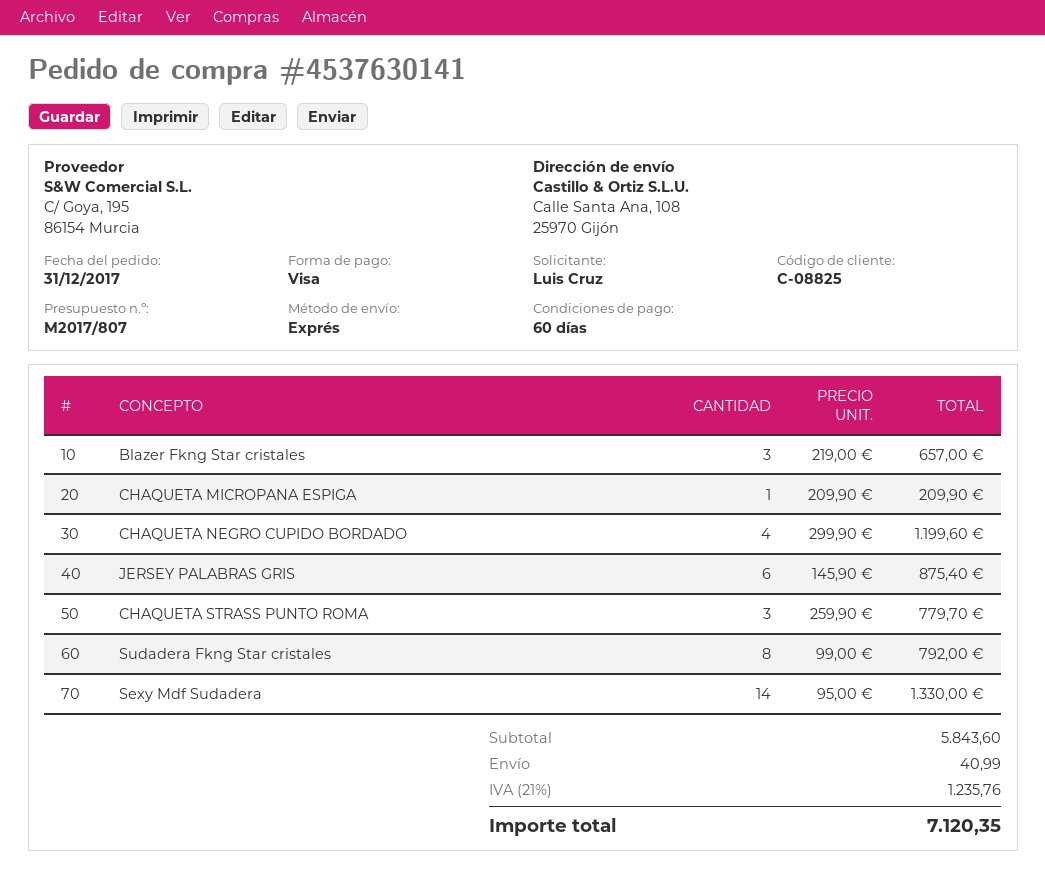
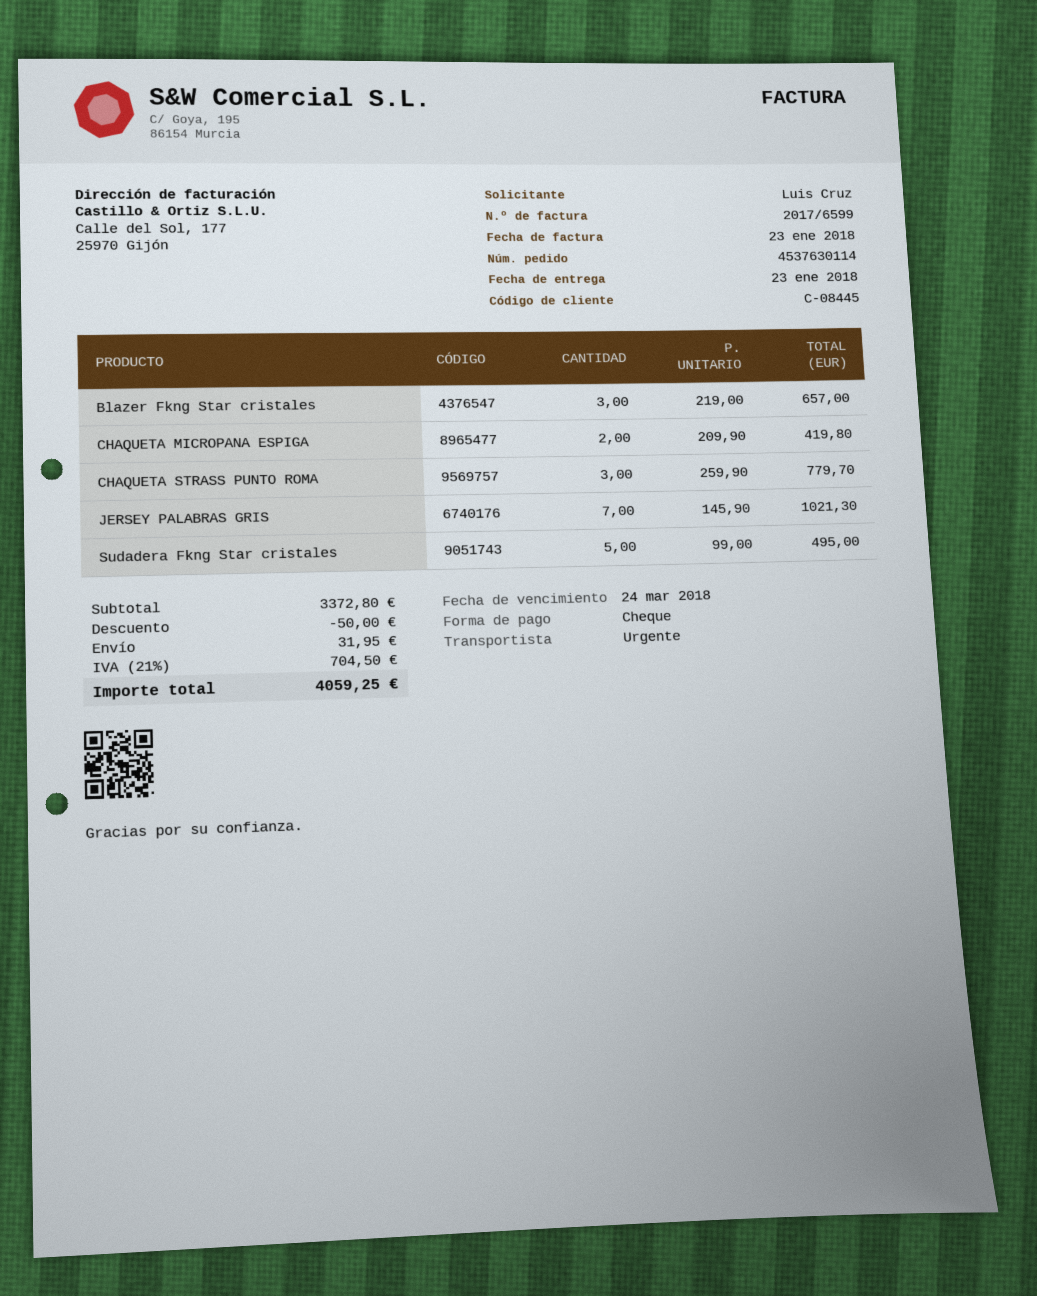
order number: 4537630141 -> 4537630114
customer number: C-08825 -> C-08445
payment method: Visa -> cheque
CHAQUETA MICROPANA ESPIGA: 1 x 209.90 = 209.90 -> 2 x 209.90 = 419.80
CHAQUETA NEGRO CUPIDO BORDADO: 4 x 299.90 = 1199.60 -> none
JERSEY PALABRAS GRIS: 6 x 145.90 = 875.40 -> 7 x 145.90 = 1021.30
Sudadera Fkng Star cristales: 8 x 99.00 = 792.00 -> 5 x 99.00 = 495.00
Sexy Mdf Sudadera: 14 x 95.00 = 1330.00 -> none
subtotal: 5843.60 -> 3372.80
discount: none -> 50.00
shipping: 40.99 -> 31.95
tax: 21% = 1235.76 -> 21% = 704.50
total: 7120.35 -> 4059.25

